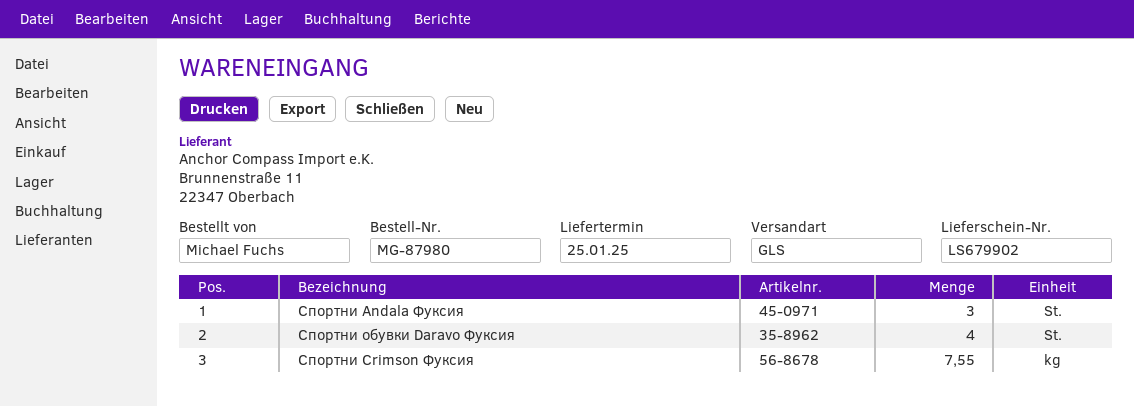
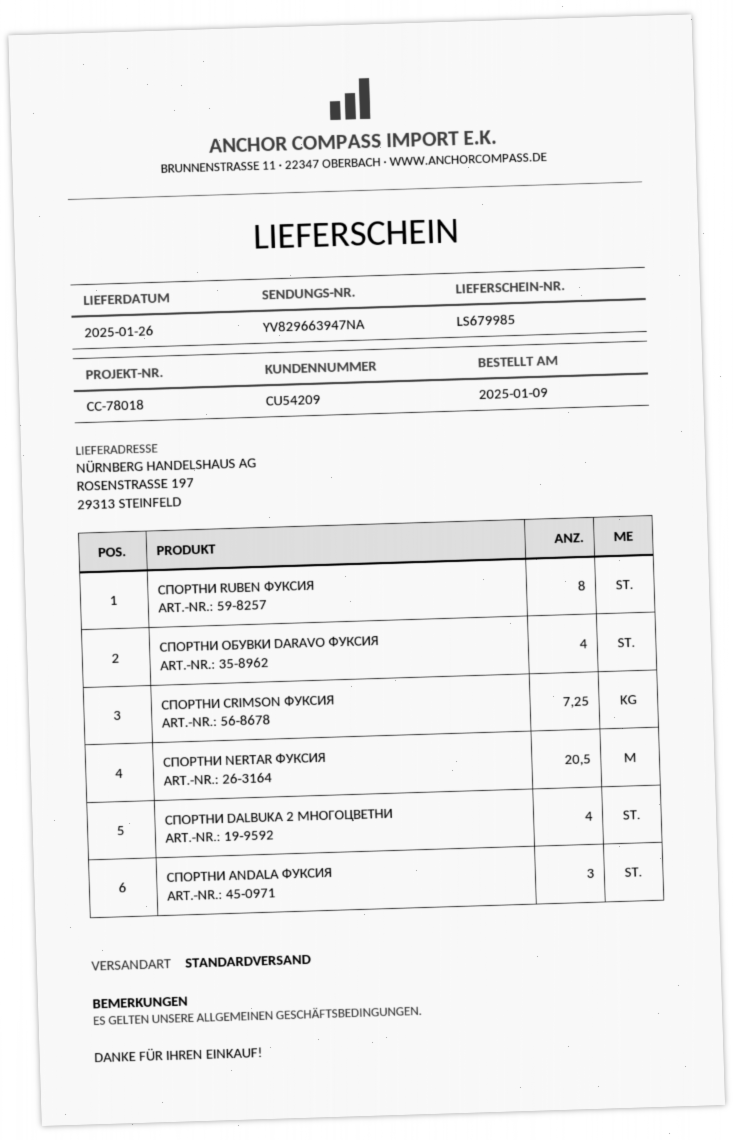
delivery note number: LS679902 -> LS679985
delivery date: 2025-01-25 -> 2025-01-26
shipping method: GLS -> standard
Спортни Crimson Фуксия: 7.55 -> 7.25
СПОРТНИ RUBEN ФУКСИЯ: none -> 8
СПОРТНИ NERTAR ФУКСИЯ: none -> 20.5
СПОРТНИ DALBUKA 2 МНОГОЦВЕТНИ: none -> 4

